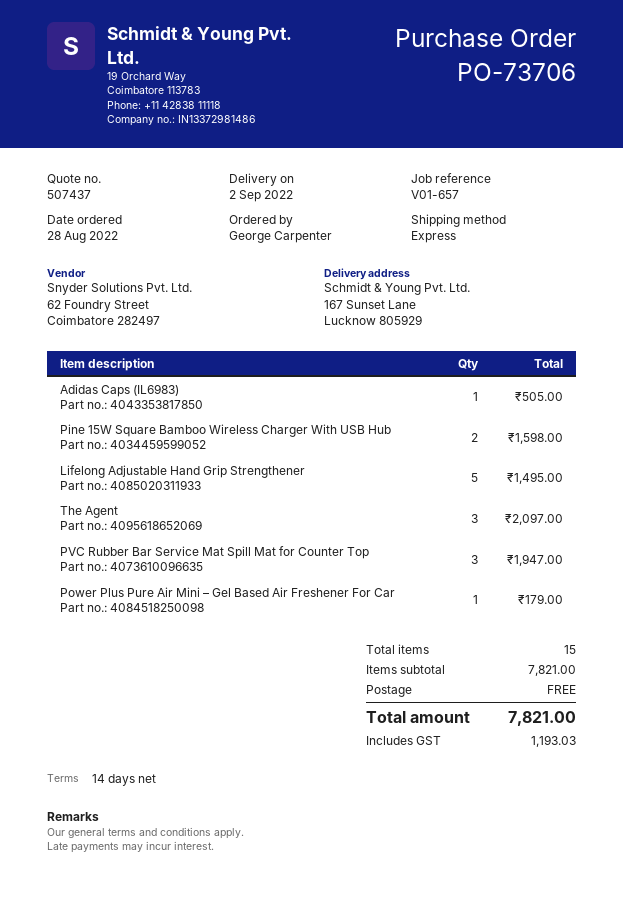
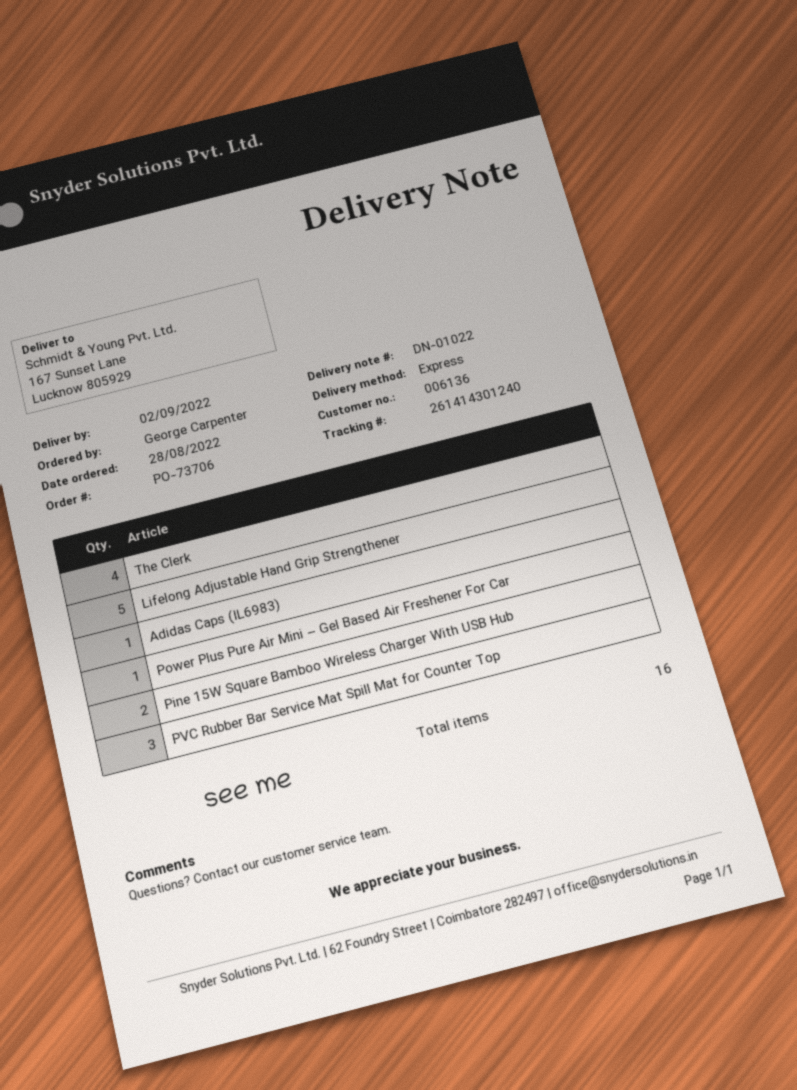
The Agent: 3 -> none
The Clerk: none -> 4
total quantity: 15 -> 16

